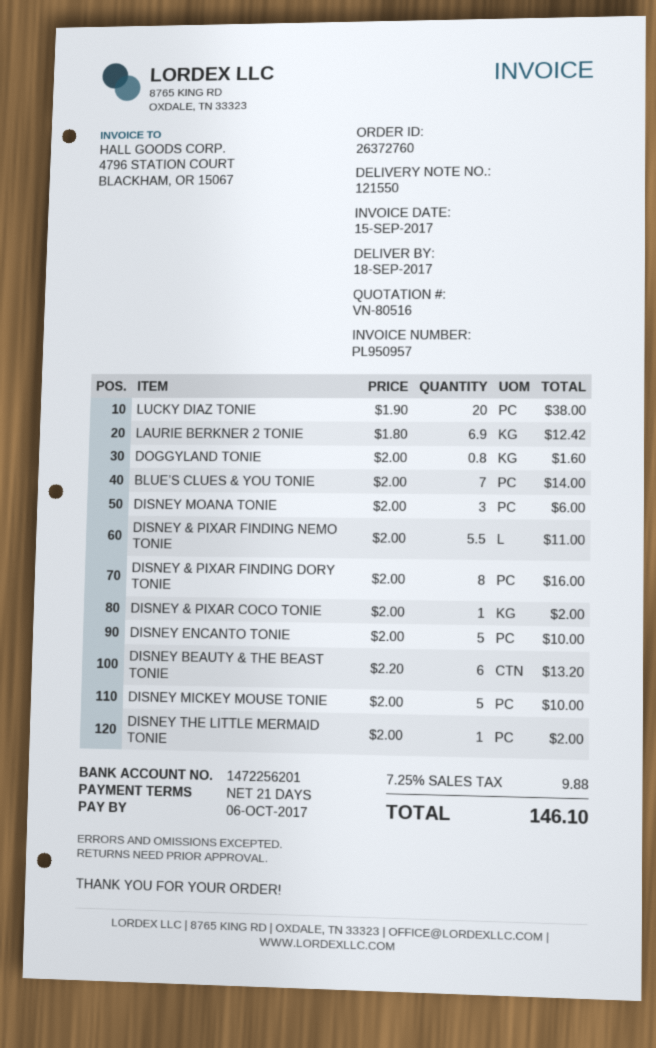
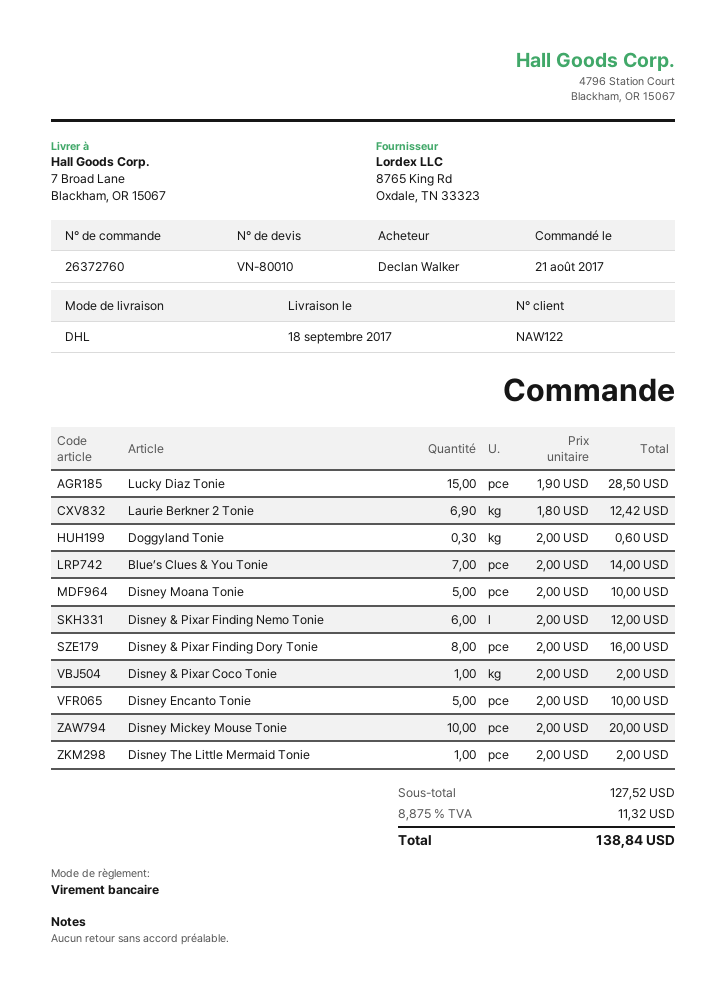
quote number: VN-80516 -> VN-80010
LUCKY DIAZ TONIE: 20 x 1.90 = 38.00 -> 15 x 1.90 = 28.50
DOGGYLAND TONIE: 0.8 x 2.00 = 1.60 -> 0.3 x 2.00 = 0.60
DISNEY MOANA TONIE: 3 x 2.00 = 6.00 -> 5 x 2.00 = 10.00
DISNEY & PIXAR FINDING NEMO TONIE: 5.5 x 2.00 = 11.00 -> 6 x 2.00 = 12.00
DISNEY BEAUTY & THE BEAST TONIE: 6 x 2.20 = 13.20 -> none
DISNEY MICKEY MOUSE TONIE: 5 x 2.00 = 10.00 -> 10 x 2.00 = 20.00
tax: 7.25% = 9.88 -> 8.875% = 11.32
total: 146.10 -> 138.84

